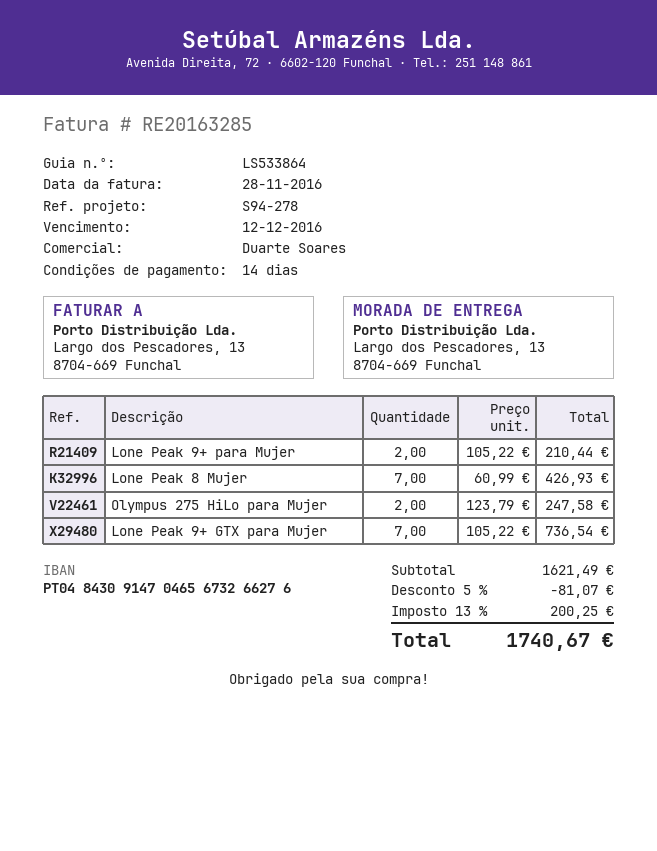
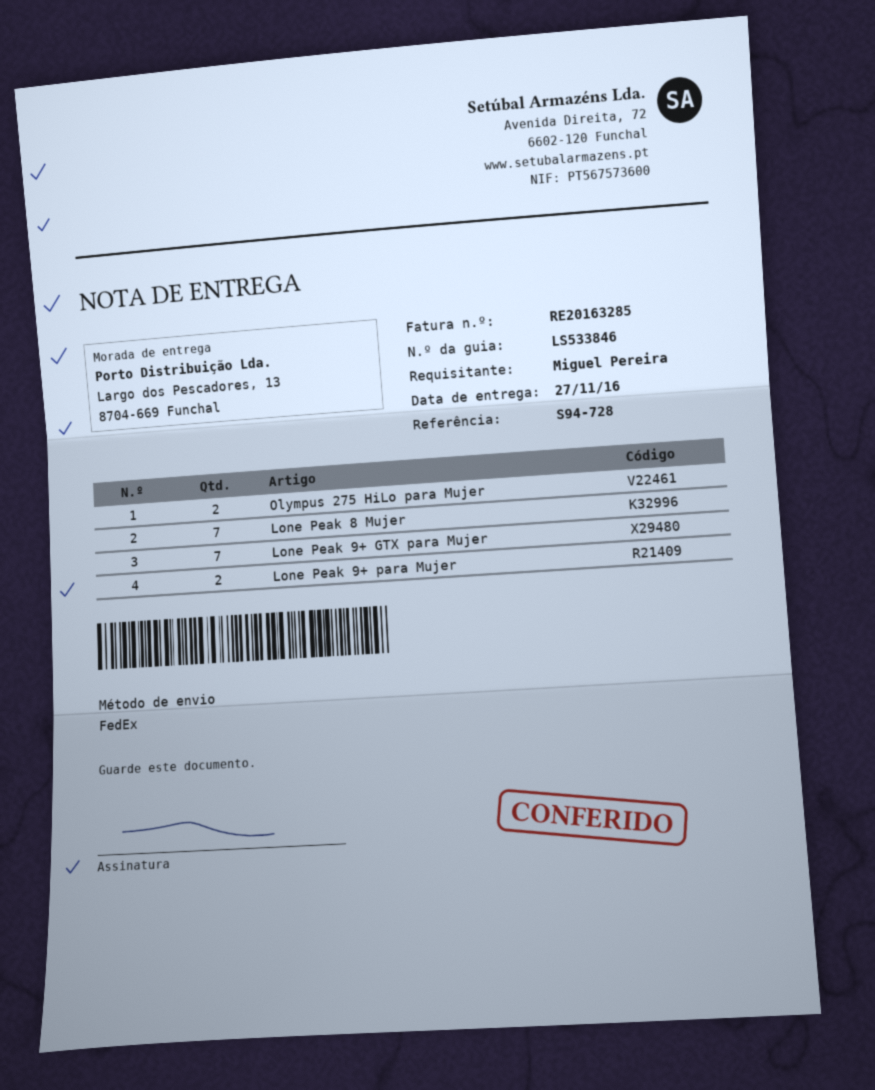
delivery note number: LS533864 -> LS533846
reference: S94-278 -> S94-728

